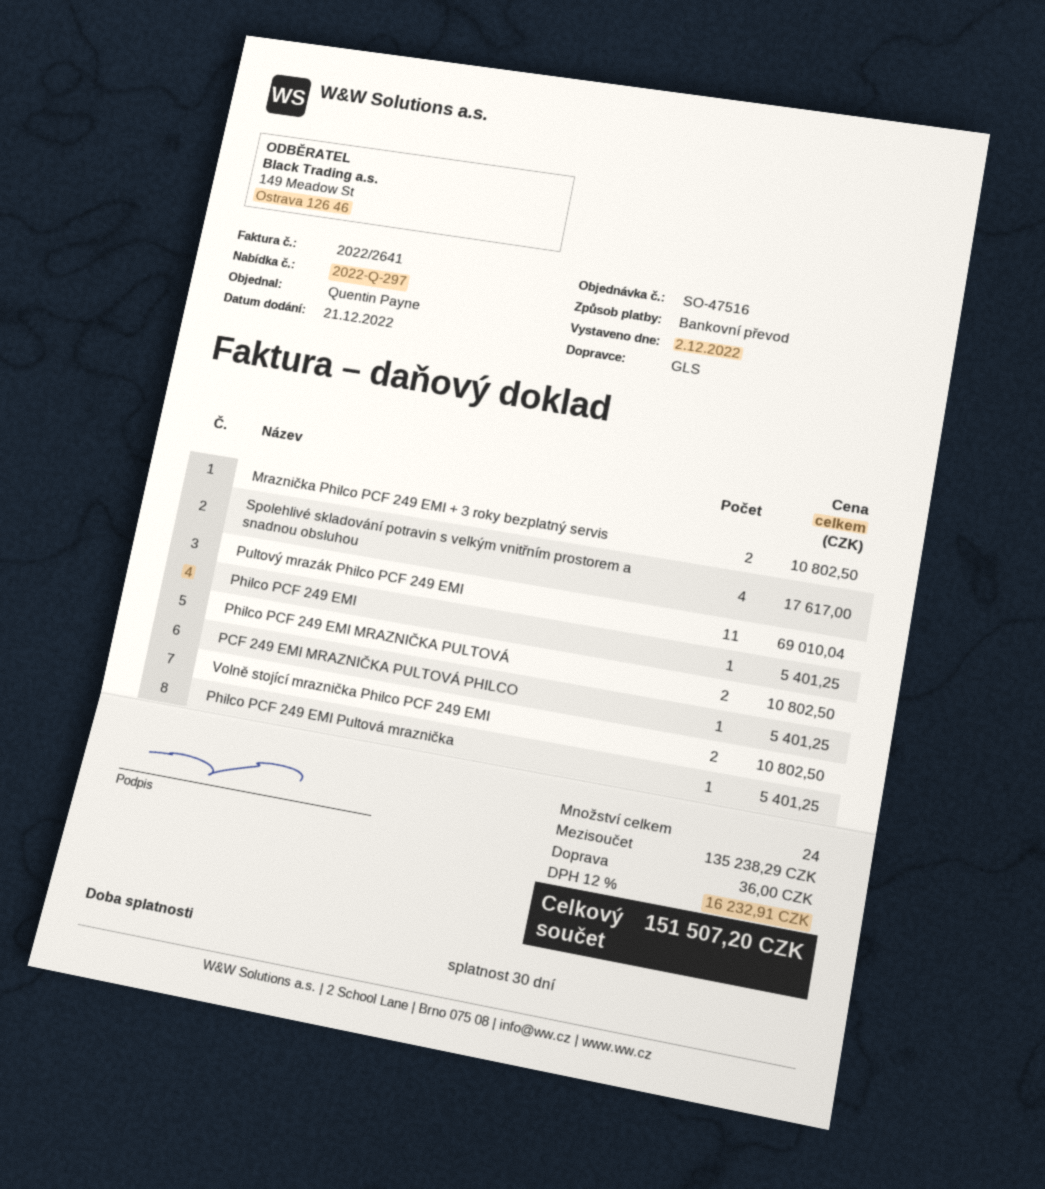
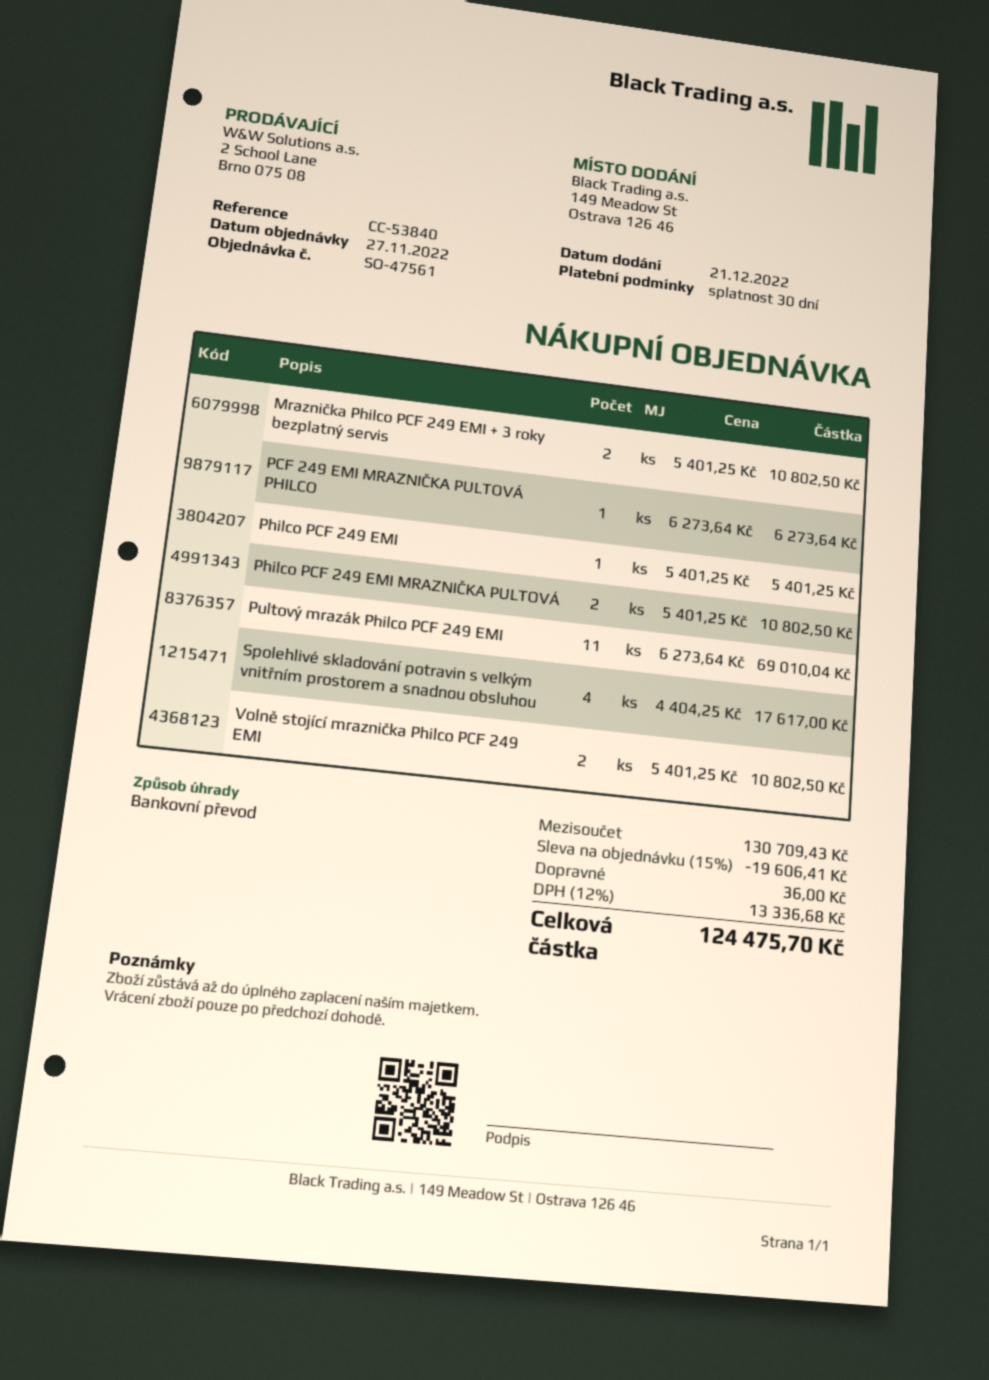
order number: SO-47516 -> SO-47561
PCF 249 EMI MRAZNIČKA PULTOVÁ PHILCO: 1 for 5401.25 -> 1 for 6273.64
Philco PCF 249 EMI Pultová mraznička: 1 for 5401.25 -> none
subtotal: 135238.29 -> 130709.43
discount: none -> 15% = 19606.41
tax: 12% = 16232.91 -> 12% = 13336.68
total: 151507.20 -> 124475.70

